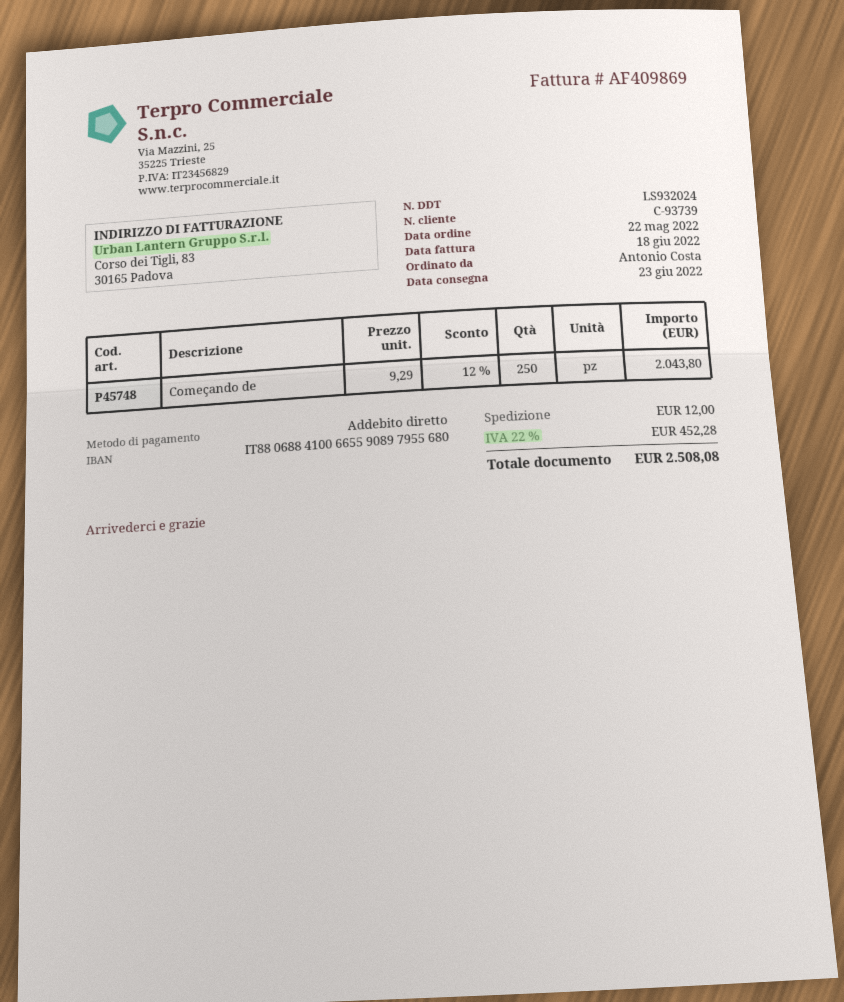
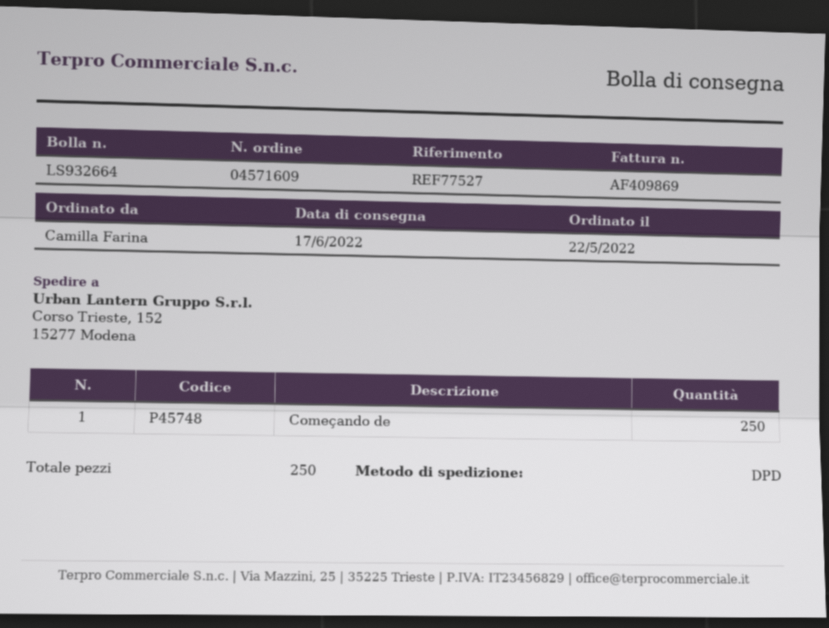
delivery note number: LS932024 -> LS932664
delivery date: 2022-06-23 -> 2022-06-17
ordered by: Antonio Costa -> Camilla Farina

